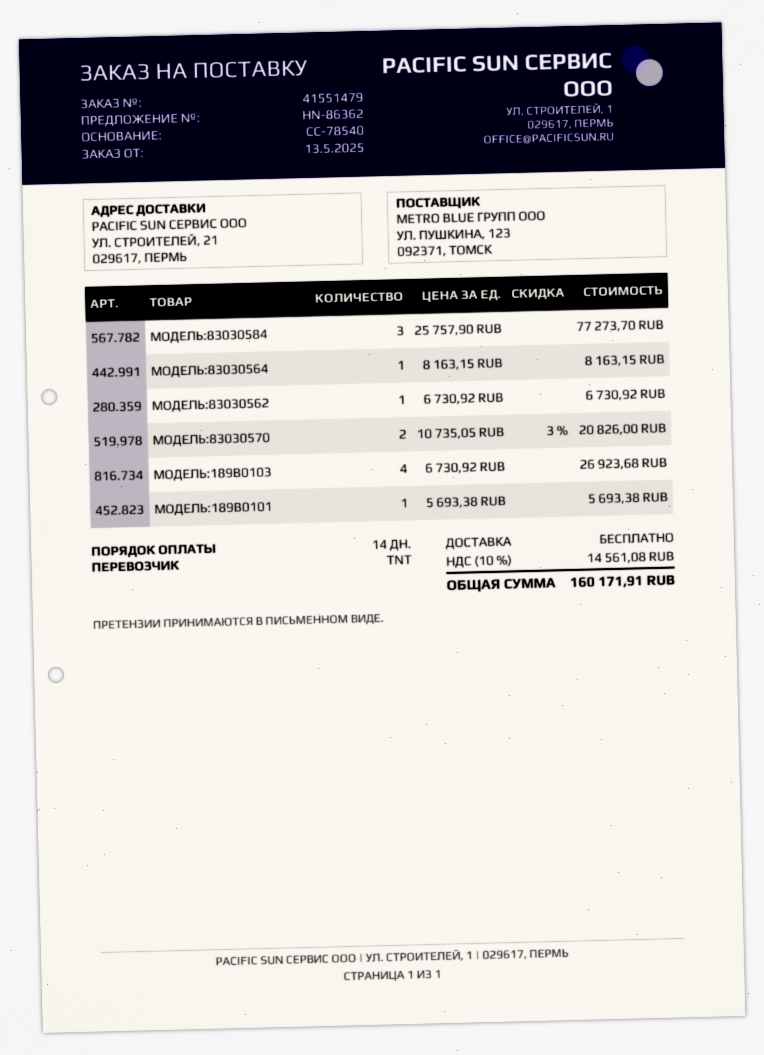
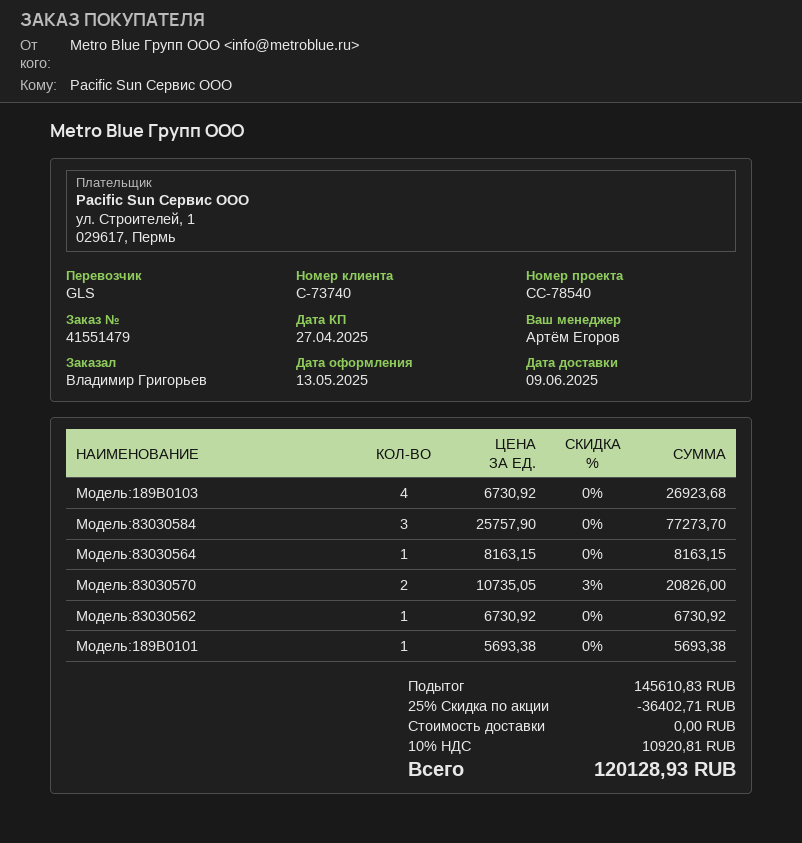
shipping method: TNT -> GLS
discount: none -> 25% = 36402.71
tax: 10% = 14561.08 -> 10% = 10920.81
total: 160171.91 -> 120128.93

